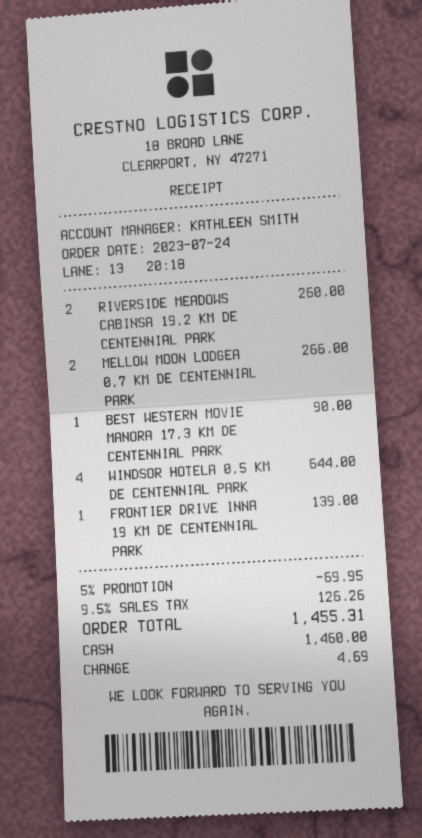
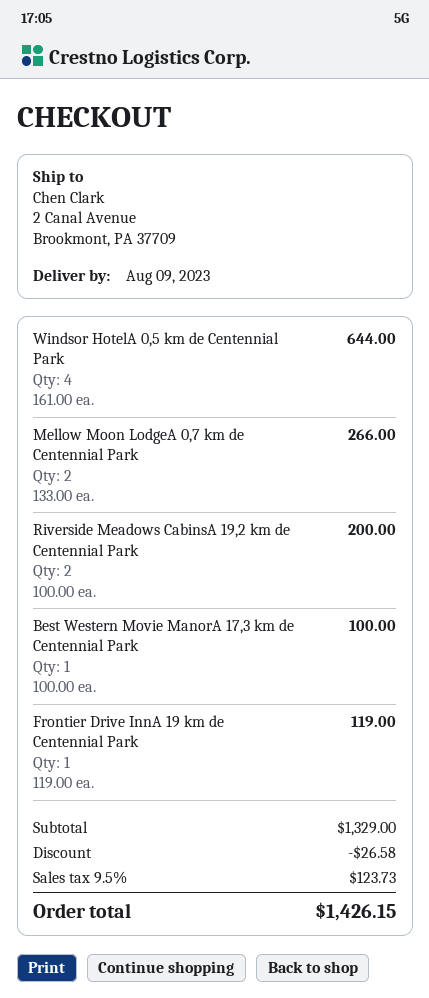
RIVERSIDE MEADOWS CABINSA 19,2 KM DE CENTENNIAL PARK: 2 for 260.00 -> 2 for 200.00
BEST WESTERN MOVIE MANORA 17,3 KM DE CENTENNIAL PARK: 1 for 90.00 -> 1 for 100.00
FRONTIER DRIVE INNA 19 KM DE CENTENNIAL PARK: 1 for 139.00 -> 1 for 119.00
discount: 69.95 -> 26.58
tax: 9.5% = 126.26 -> 9.5% = 123.73
total: 1455.31 -> 1426.15

